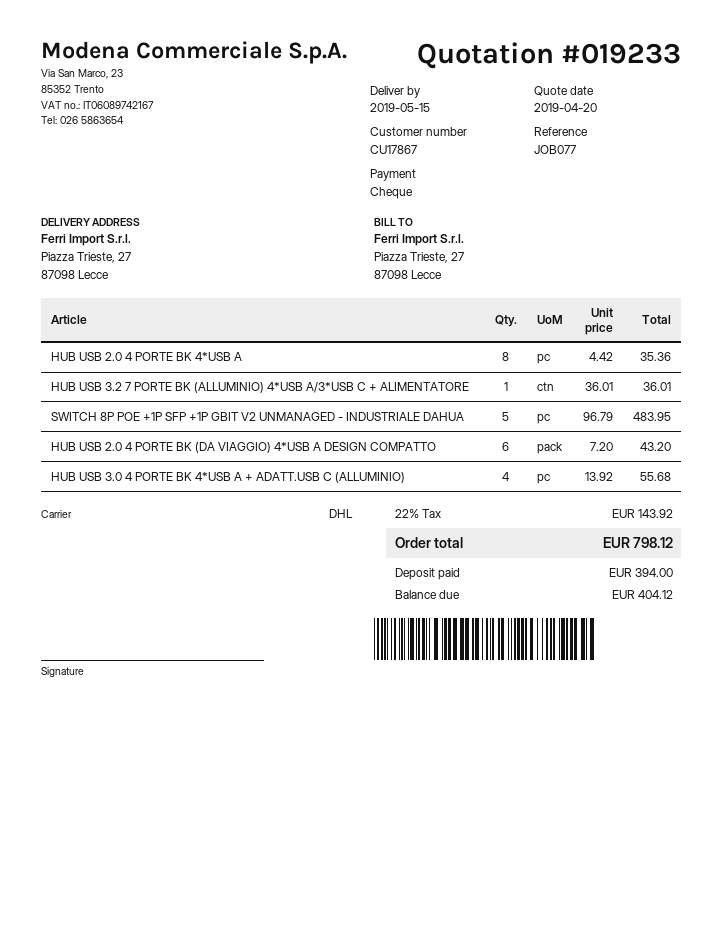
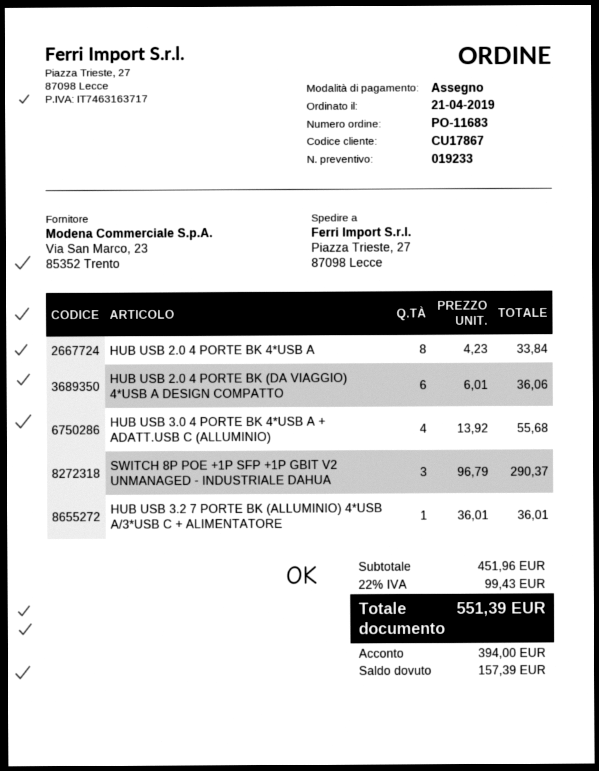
HUB USB 2.0 4 PORTE BK 4*USB A: 8 x 4.42 = 35.36 -> 8 x 4.23 = 33.84
SWITCH 8P POE +1P SFP +1P GBIT V2 UNMANAGED - INDUSTRIALE DAHUA: 5 x 96.79 = 483.95 -> 3 x 96.79 = 290.37
HUB USB 2.0 4 PORTE BK (DA VIAGGIO) 4*USB A DESIGN COMPATTO: 6 x 7.20 = 43.20 -> 6 x 6.01 = 36.06
tax: 22% = 143.92 -> 22% = 99.43
total: 798.12 -> 551.39
balance: 404.12 -> 157.39

